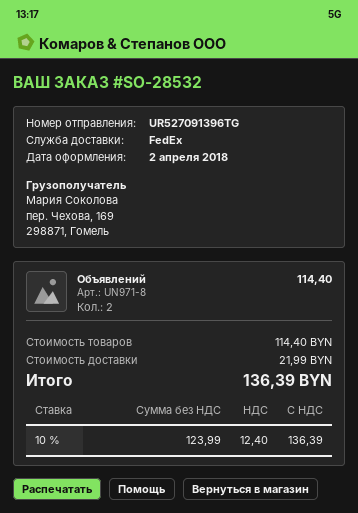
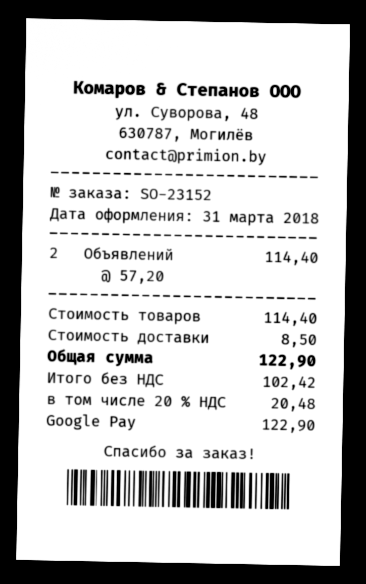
order number: SO-28532 -> SO-23152
order date: 2018-04-02 -> 2018-03-31
shipping: 21.99 -> 8.50
net: 123.99 -> 102.42
tax: 10% = 12.40 -> 20% = 20.48
total: 136.39 -> 122.90

